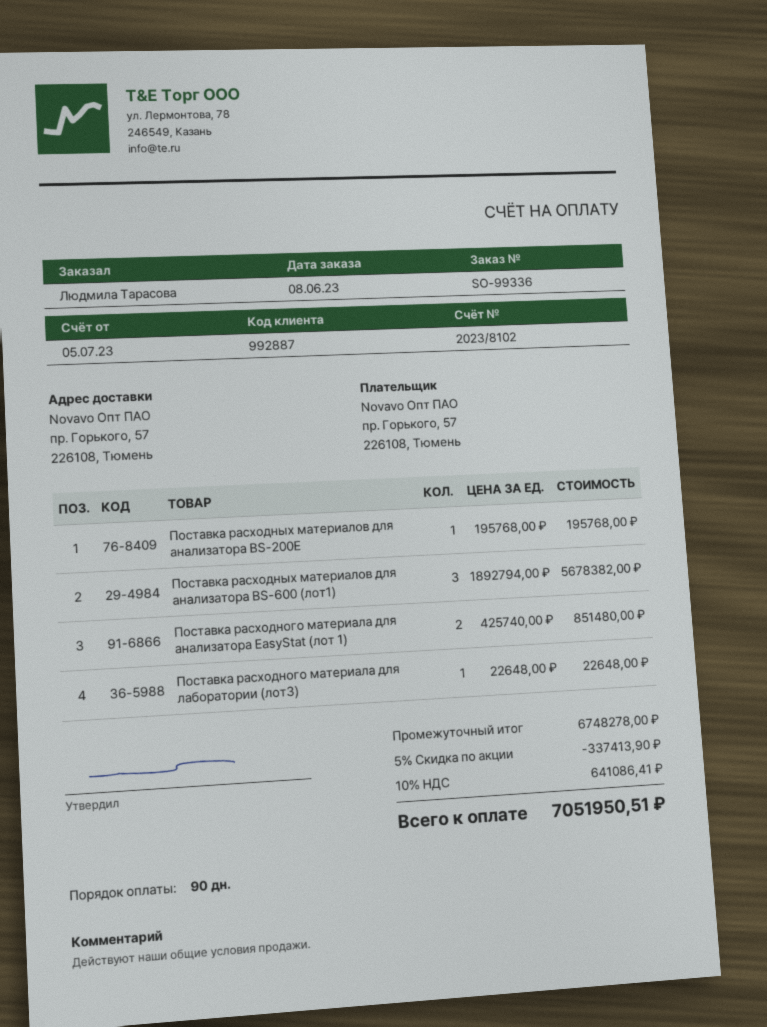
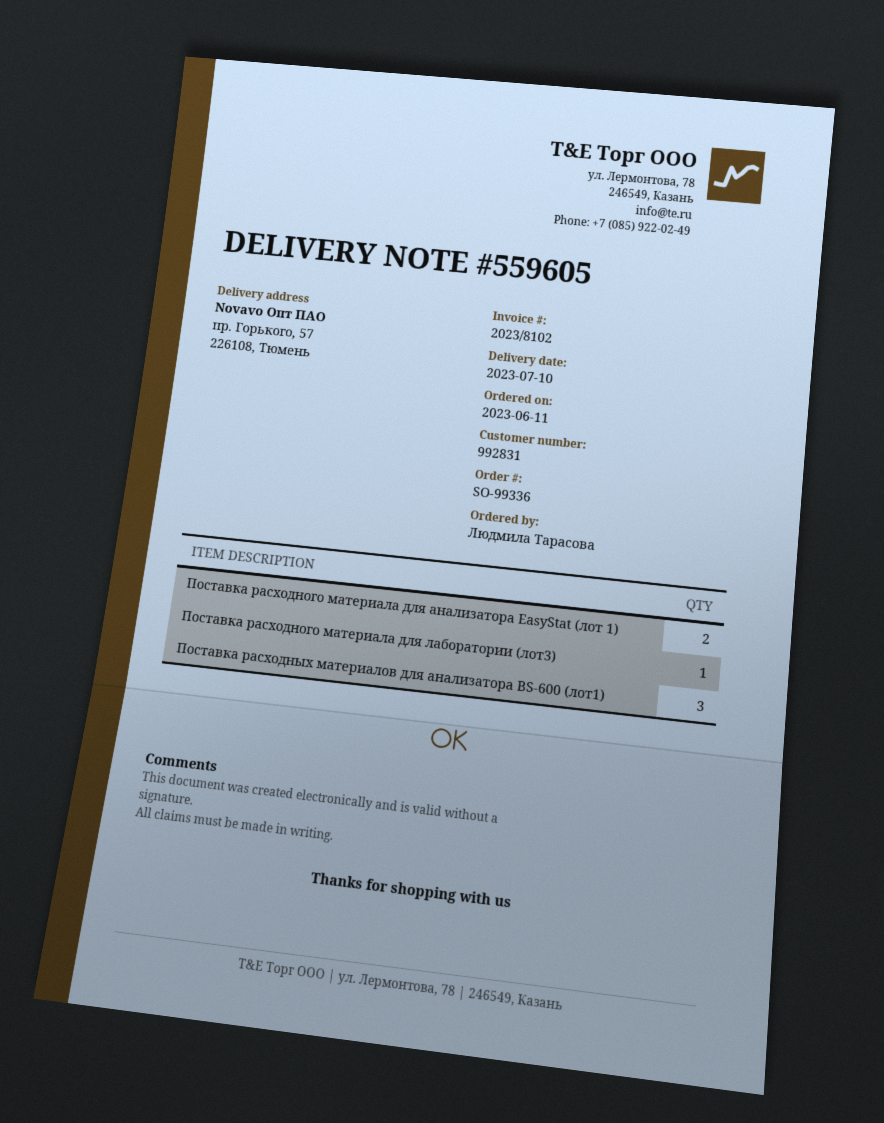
order date: 2023-06-08 -> 2023-06-11
customer number: 992887 -> 992831
Поставка расходных материалов для анализатора BS-200E: 1 -> none

